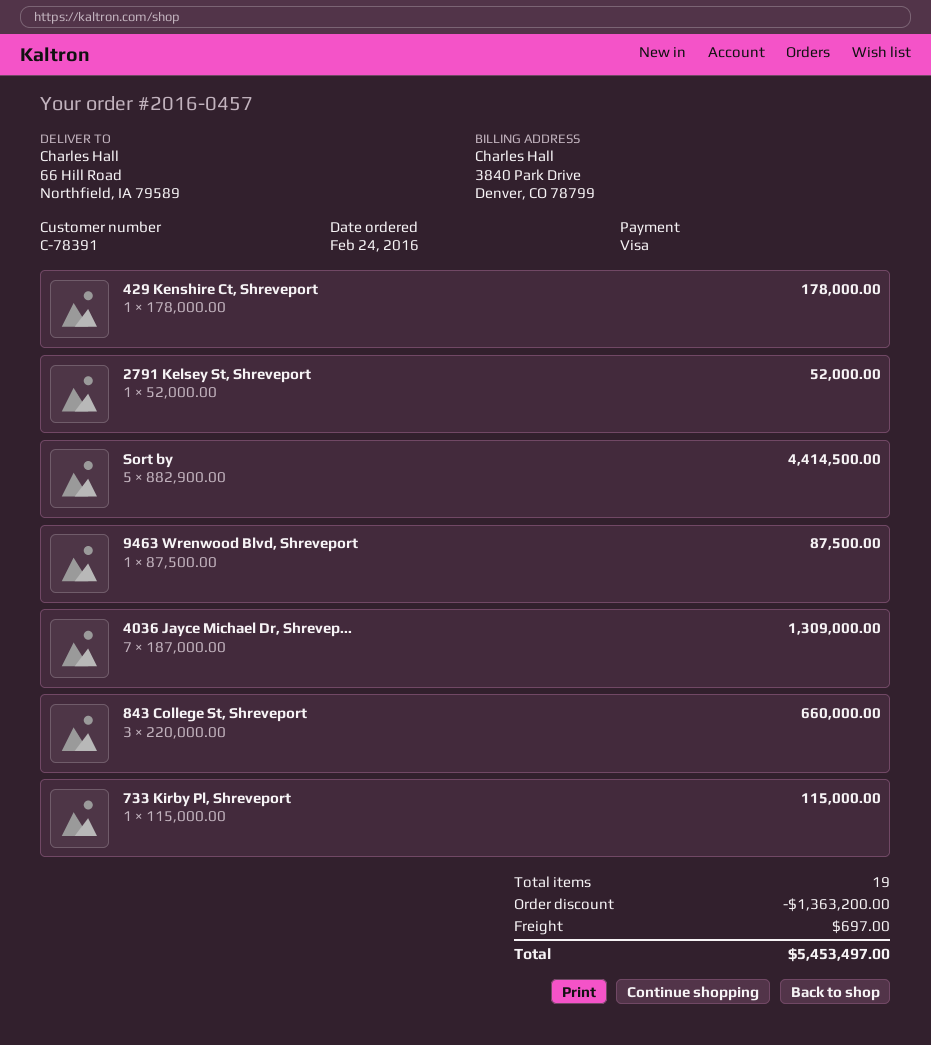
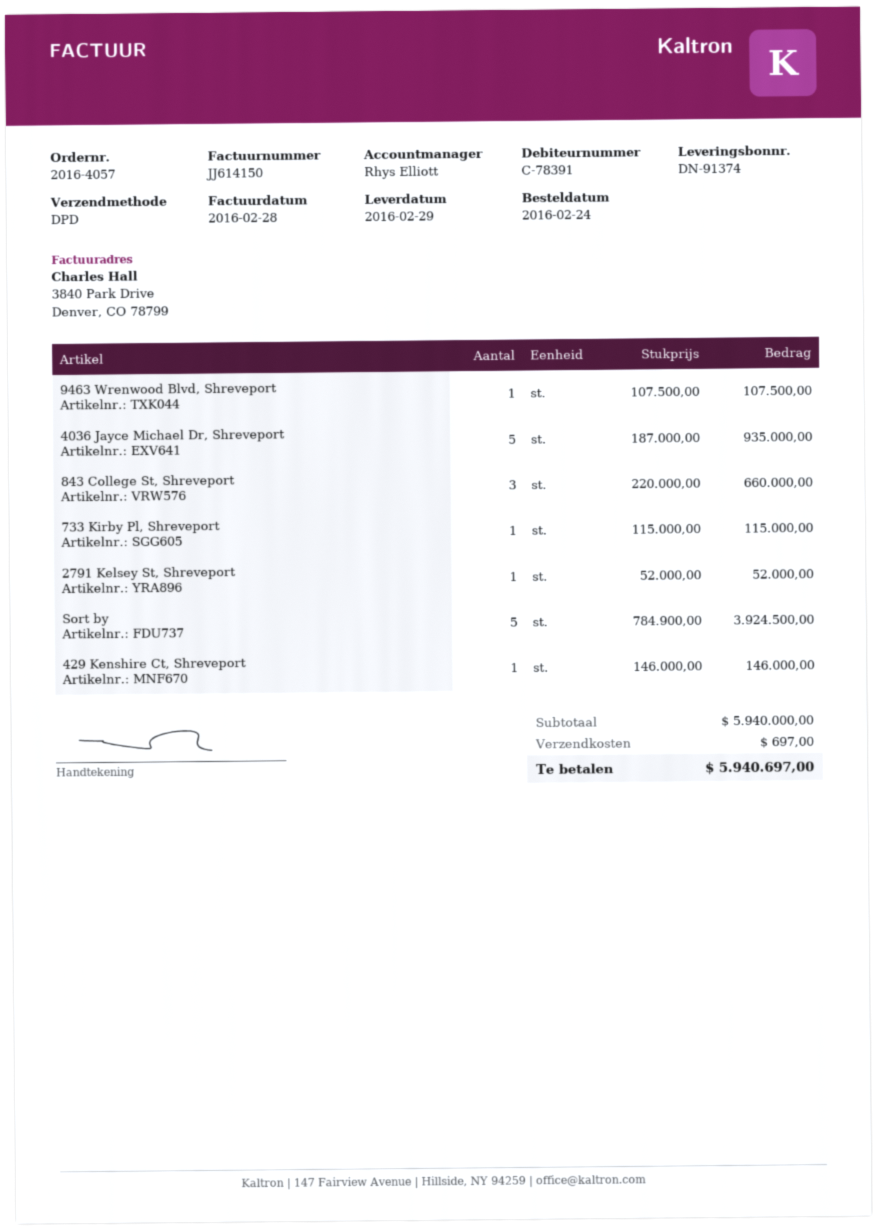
order number: 2016-0457 -> 2016-4057
429 Kenshire Ct, Shreveport: 1 x 178000.00 = 178000.00 -> 1 x 146000.00 = 146000.00
Sort by: 5 x 882900.00 = 4414500.00 -> 5 x 784900.00 = 3924500.00
9463 Wrenwood Blvd, Shreveport: 1 x 87500.00 = 87500.00 -> 1 x 107500.00 = 107500.00
4036 Jayce Michael Dr, Shrevep...: 7 x 187000.00 = 1309000.00 -> 5 x 187000.00 = 935000.00
discount: 1363200.00 -> none
total: 5453497.00 -> 5940697.00

